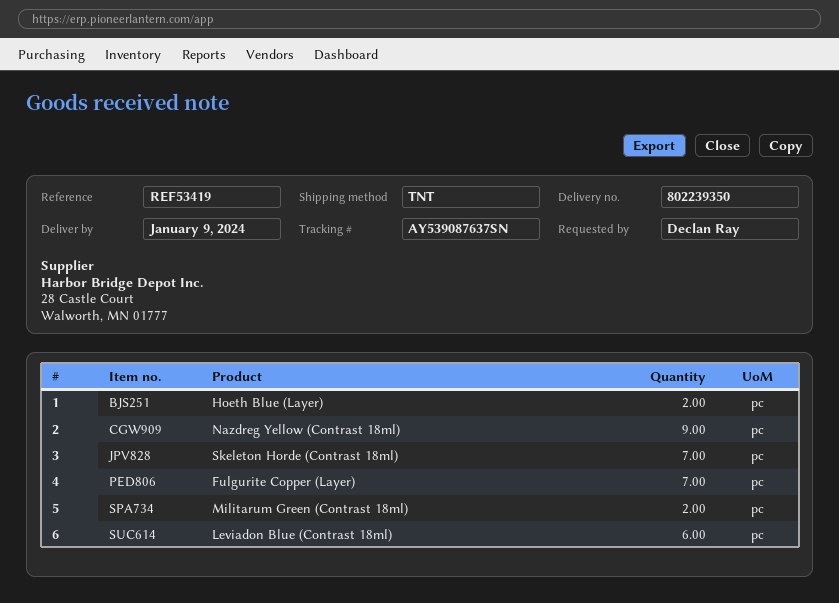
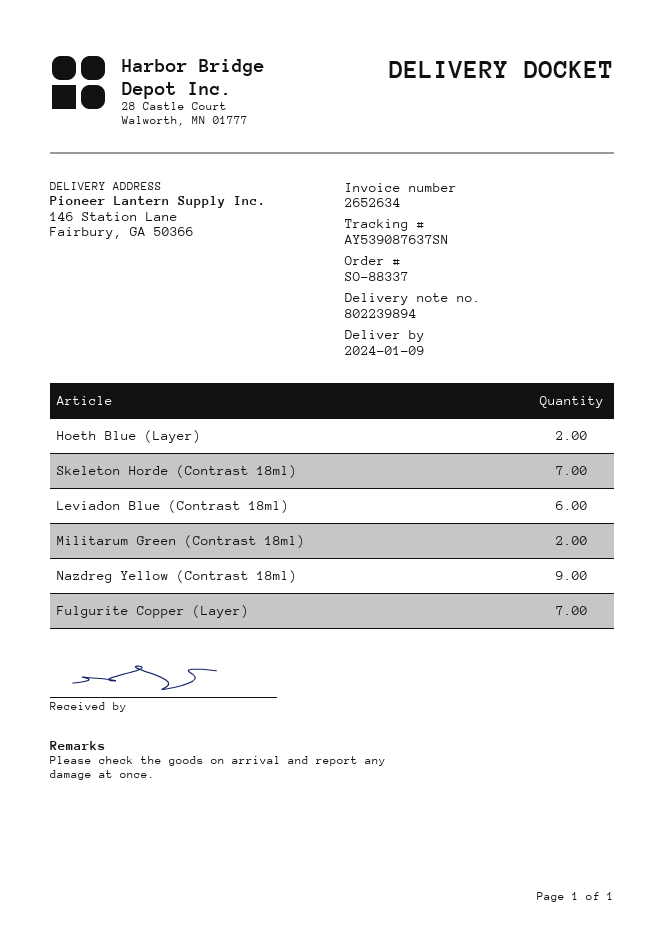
delivery note number: 802239350 -> 802239894

